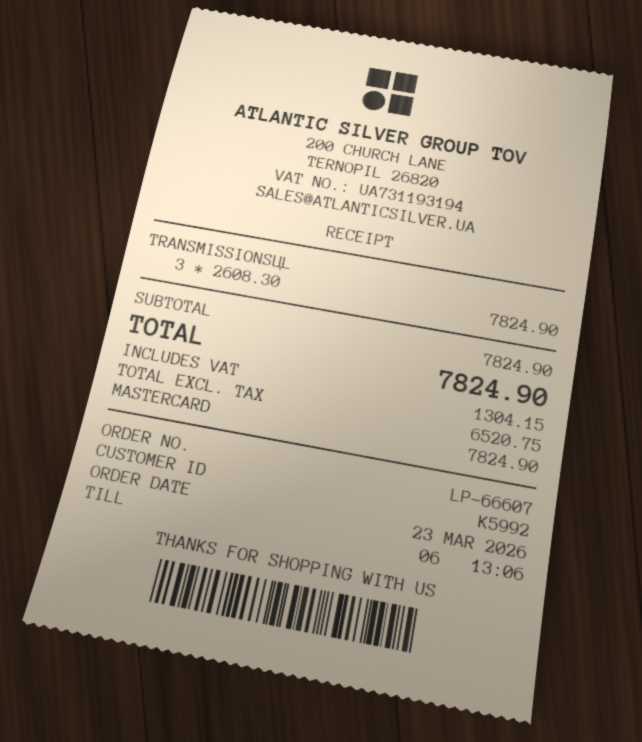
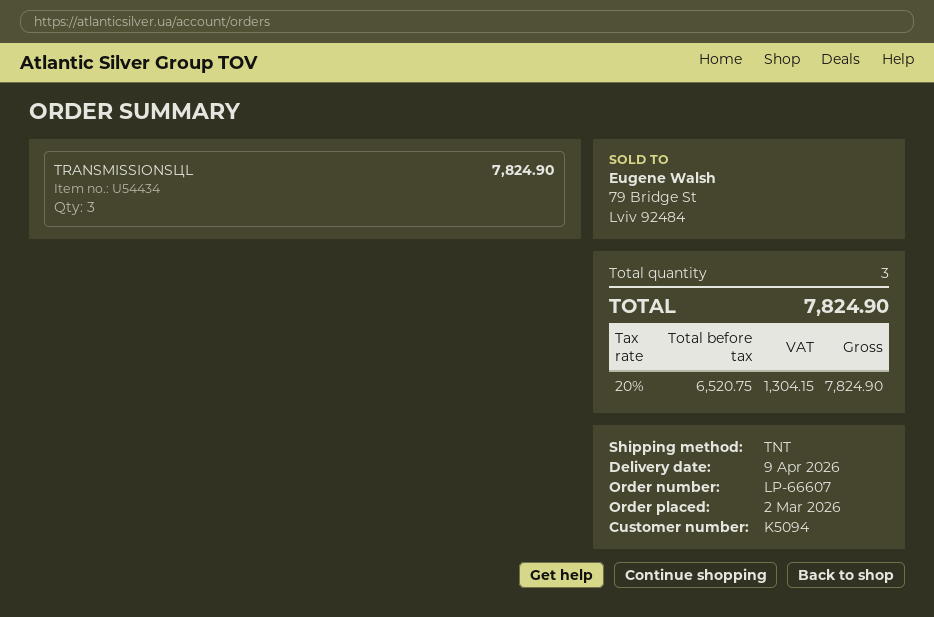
order date: 2026-03-23 -> 2026-03-02
customer number: K5992 -> K5094

